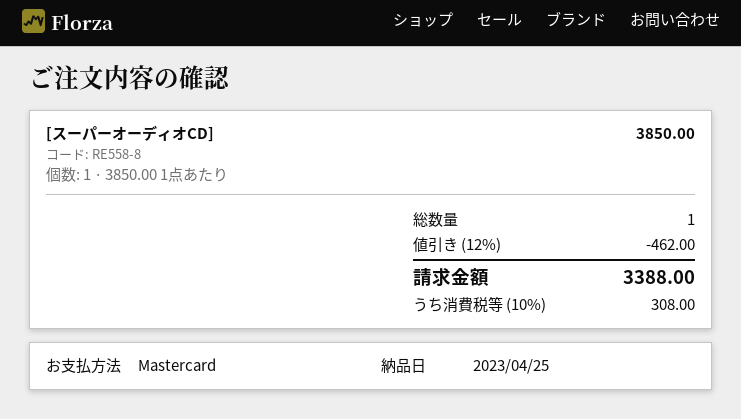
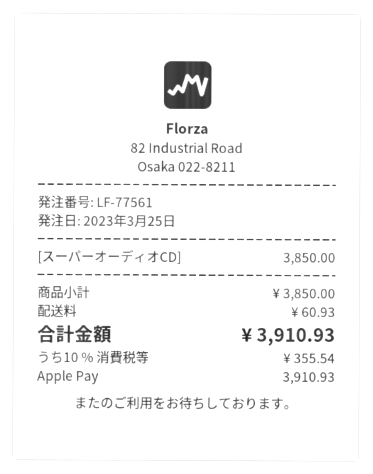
payment method: Mastercard -> Apple Pay
discount: 12% = 462.00 -> none
shipping: none -> 60.93
tax: 10% = 308.00 -> 10% = 355.54
total: 3388.00 -> 3910.93

